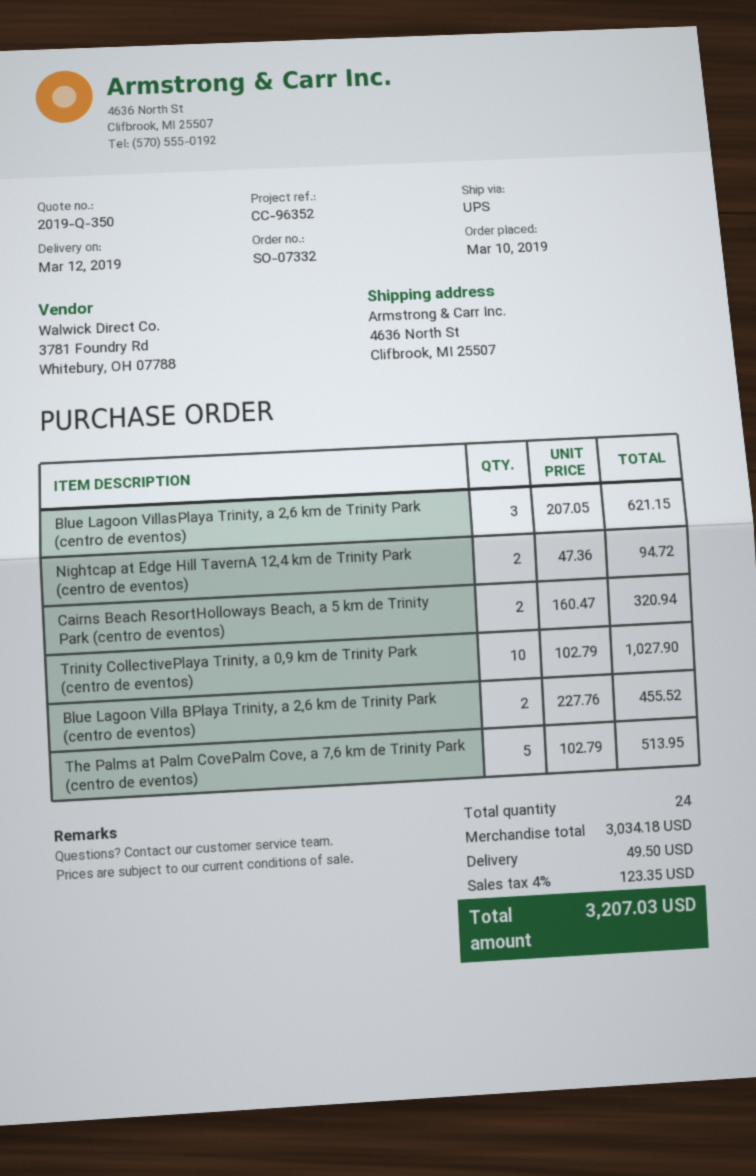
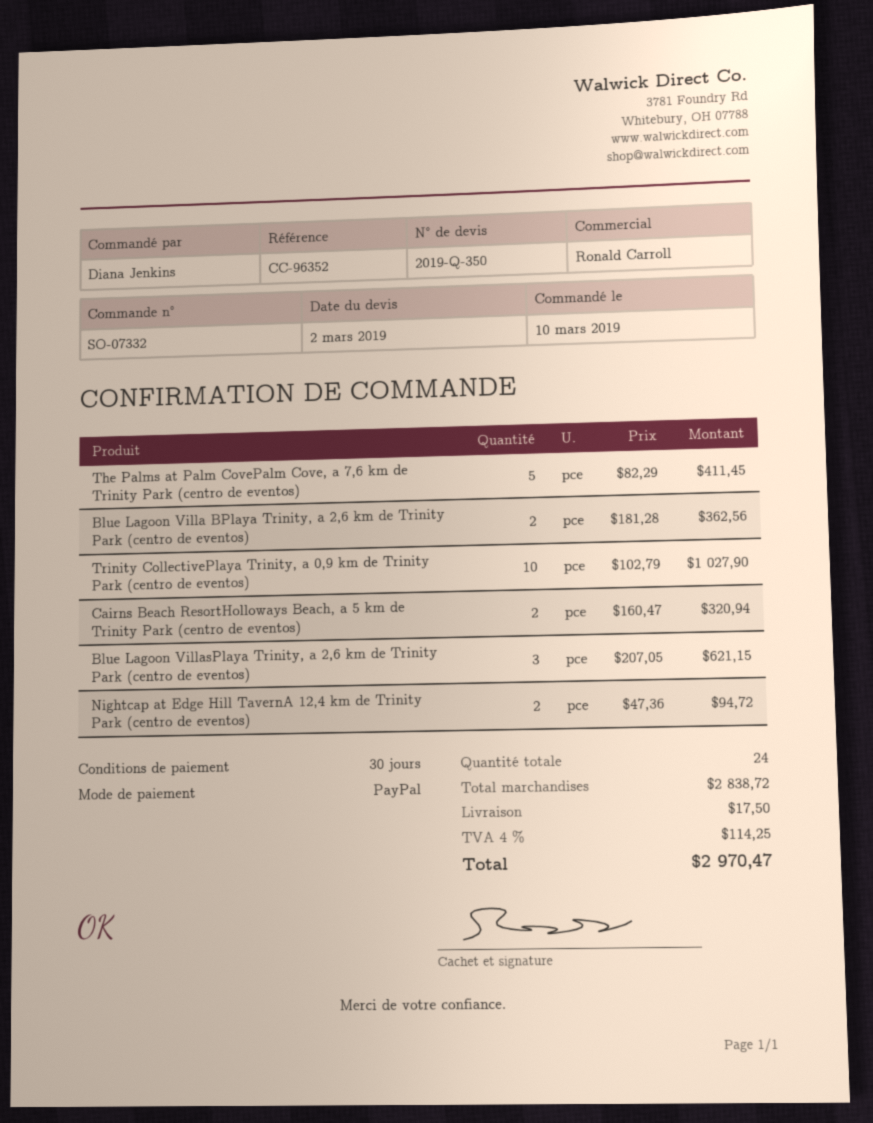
Blue Lagoon Villa BPlaya Trinity, a 2,6 km de Trinity Park (centro de eventos): 2 x 227.76 = 455.52 -> 2 x 181.28 = 362.56
The Palms at Palm CovePalm Cove, a 7,6 km de Trinity Park (centro de eventos): 5 x 102.79 = 513.95 -> 5 x 82.29 = 411.45
subtotal: 3034.18 -> 2838.72
shipping: 49.50 -> 17.50
tax: 4% = 123.35 -> 4% = 114.25
total: 3207.03 -> 2970.47

